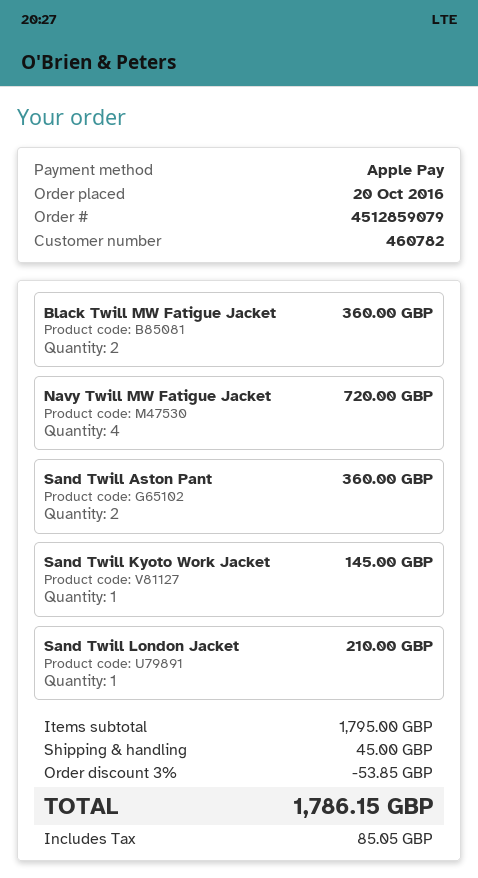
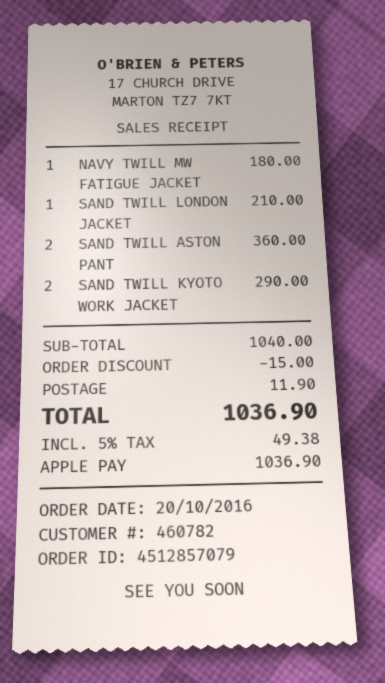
order number: 4512859079 -> 4512857079
Black Twill MW Fatigue Jacket: 2 for 360.00 -> none
Navy Twill MW Fatigue Jacket: 4 for 720.00 -> 1 for 180.00
Sand Twill Kyoto Work Jacket: 1 for 145.00 -> 2 for 290.00
subtotal: 1795.00 -> 1040.00
discount: 53.85 -> 15.00
shipping: 45.00 -> 11.90
tax: 85.05 -> 49.38
total: 1786.15 -> 1036.90

